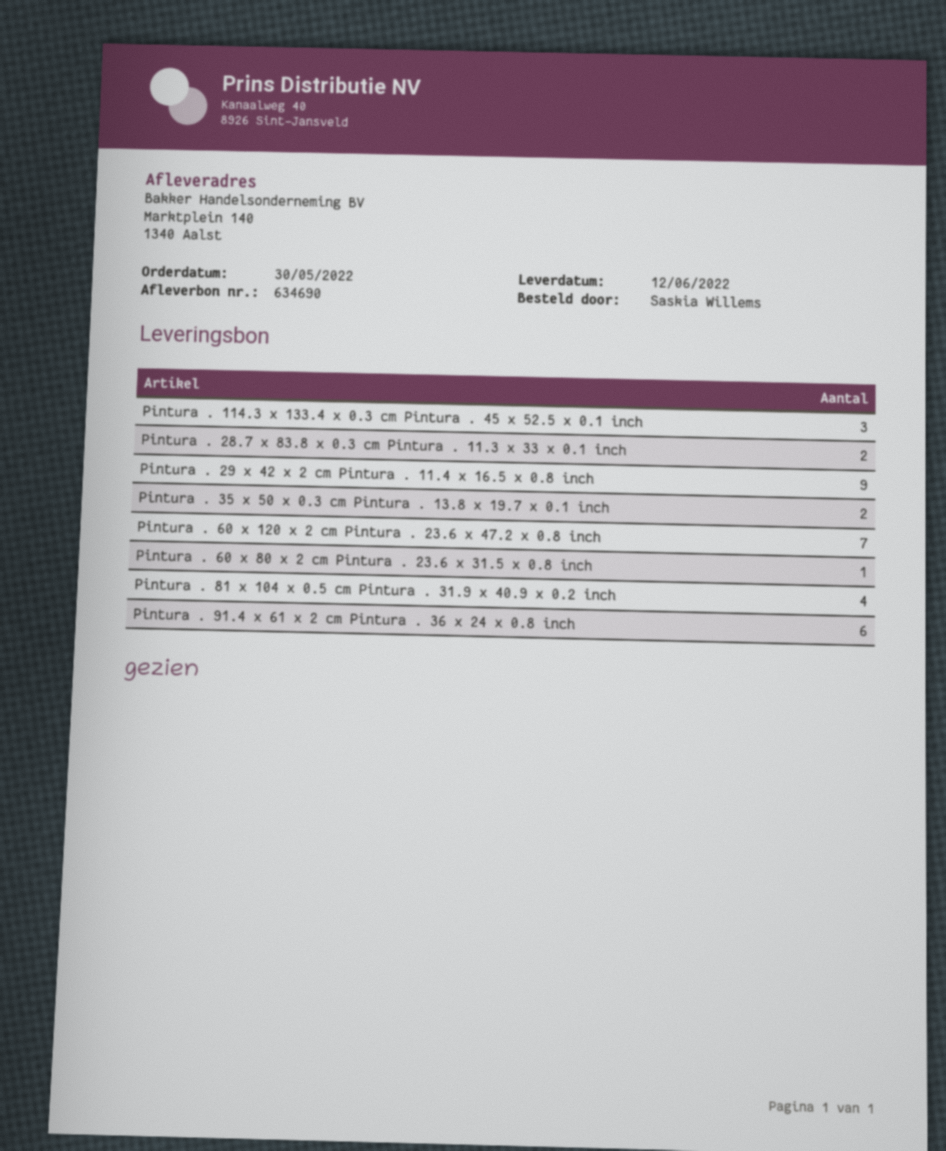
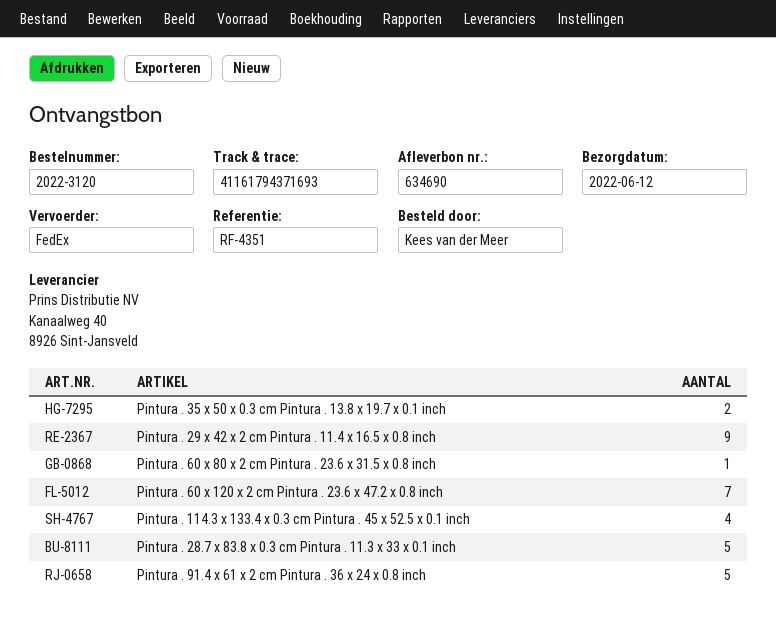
ordered by: Saskia Willems -> Kees van der Meer
Pintura . 114.3 x 133.4 x 0.3 cm Pintura . 45 x 52.5 x 0.1 inch: 3 -> 4
Pintura . 28.7 x 83.8 x 0.3 cm Pintura . 11.3 x 33 x 0.1 inch: 2 -> 5
Pintura . 81 x 104 x 0.5 cm Pintura . 31.9 x 40.9 x 0.2 inch: 4 -> none
Pintura . 91.4 x 61 x 2 cm Pintura . 36 x 24 x 0.8 inch: 6 -> 5

